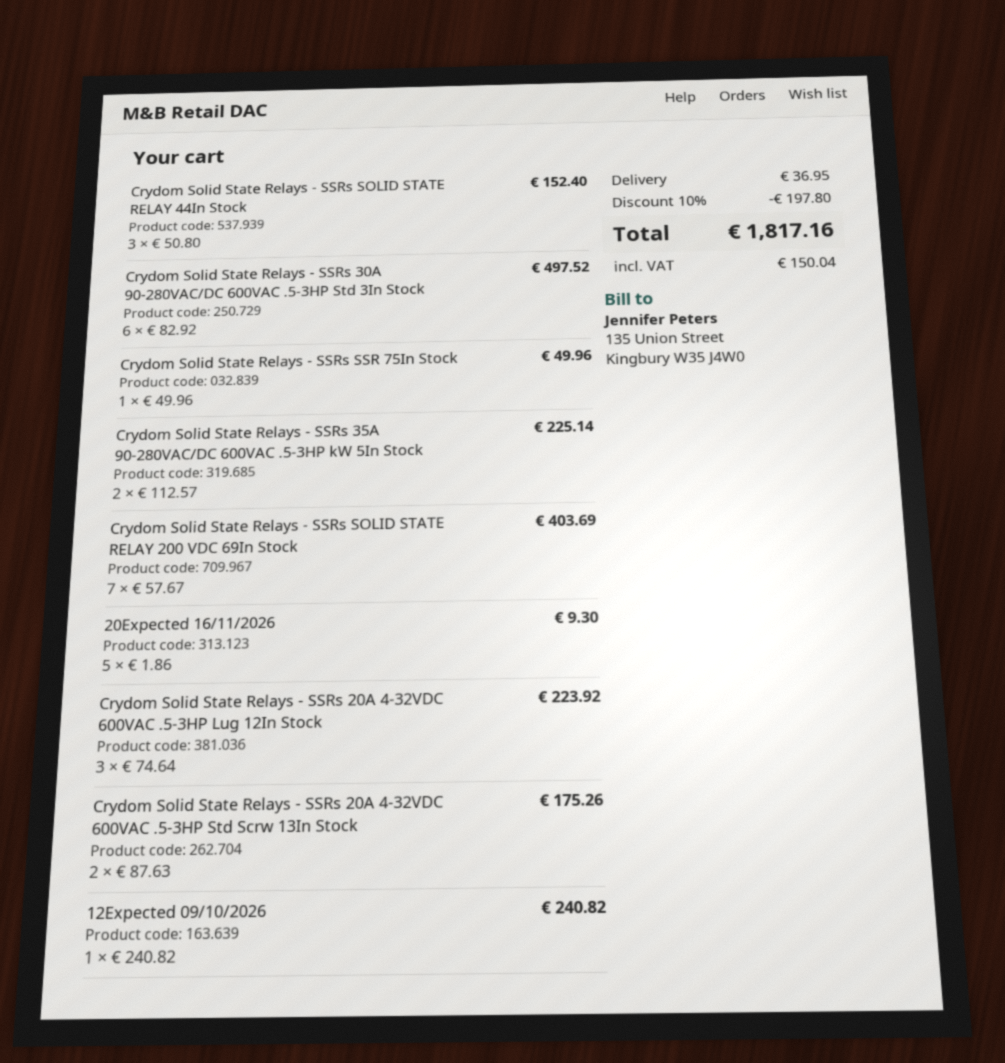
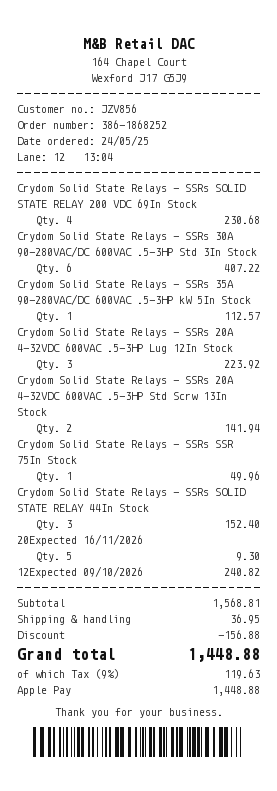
Crydom Solid State Relays - SSRs 30A 90-280VAC/DC 600VAC .5-3HP Std 3In Stock: 6 for 497.52 -> 6 for 407.22
Crydom Solid State Relays - SSRs 35A 90-280VAC/DC 600VAC .5-3HP kW 5In Stock: 2 for 225.14 -> 1 for 112.57
Crydom Solid State Relays - SSRs SOLID STATE RELAY 200 VDC 69In Stock: 7 for 403.69 -> 4 for 230.68
Crydom Solid State Relays - SSRs 20A 4-32VDC 600VAC .5-3HP Std Scrw 13In Stock: 2 for 175.26 -> 2 for 141.94
discount: 197.80 -> 156.88
tax: 150.04 -> 119.63
total: 1817.16 -> 1448.88

